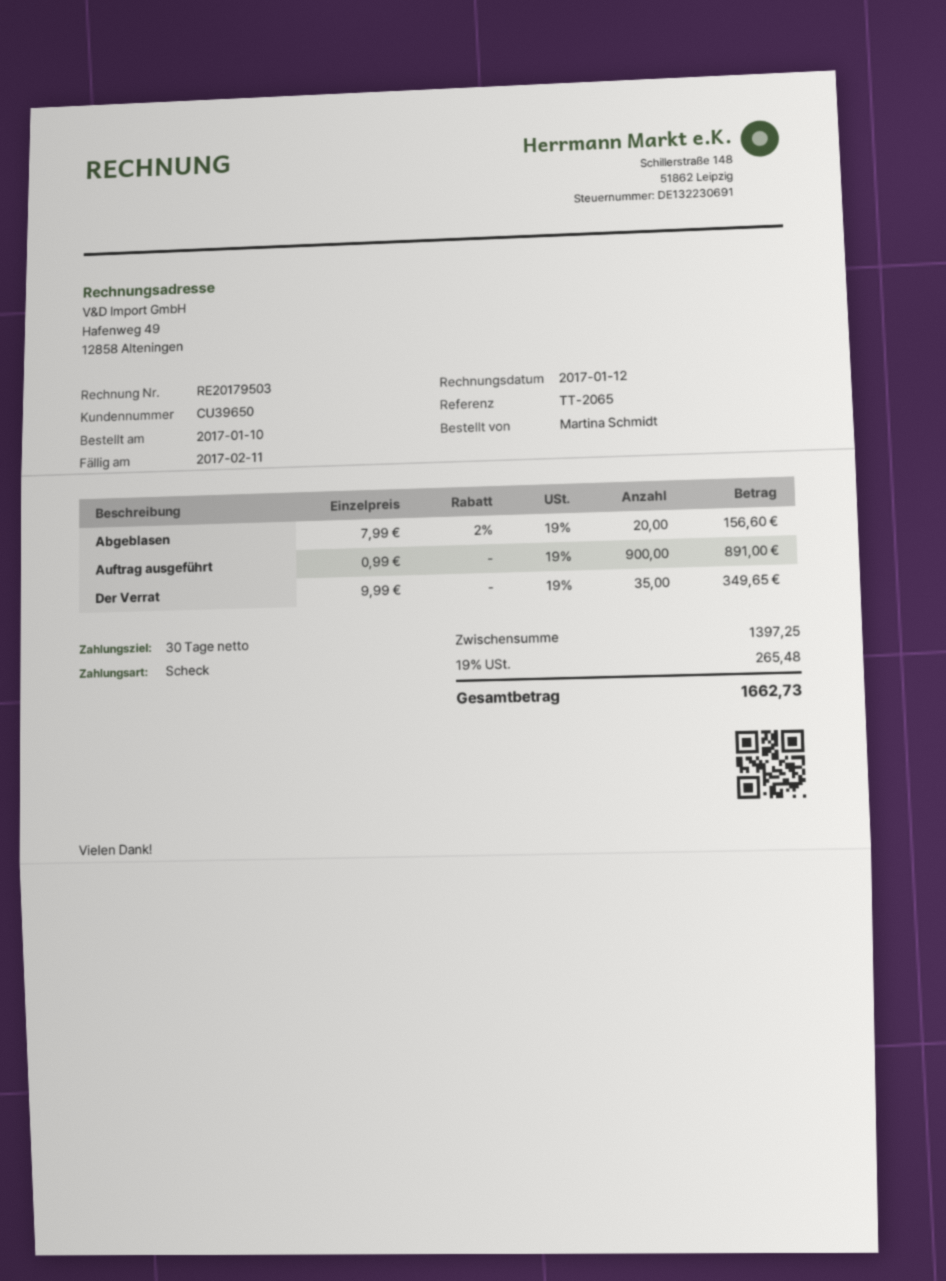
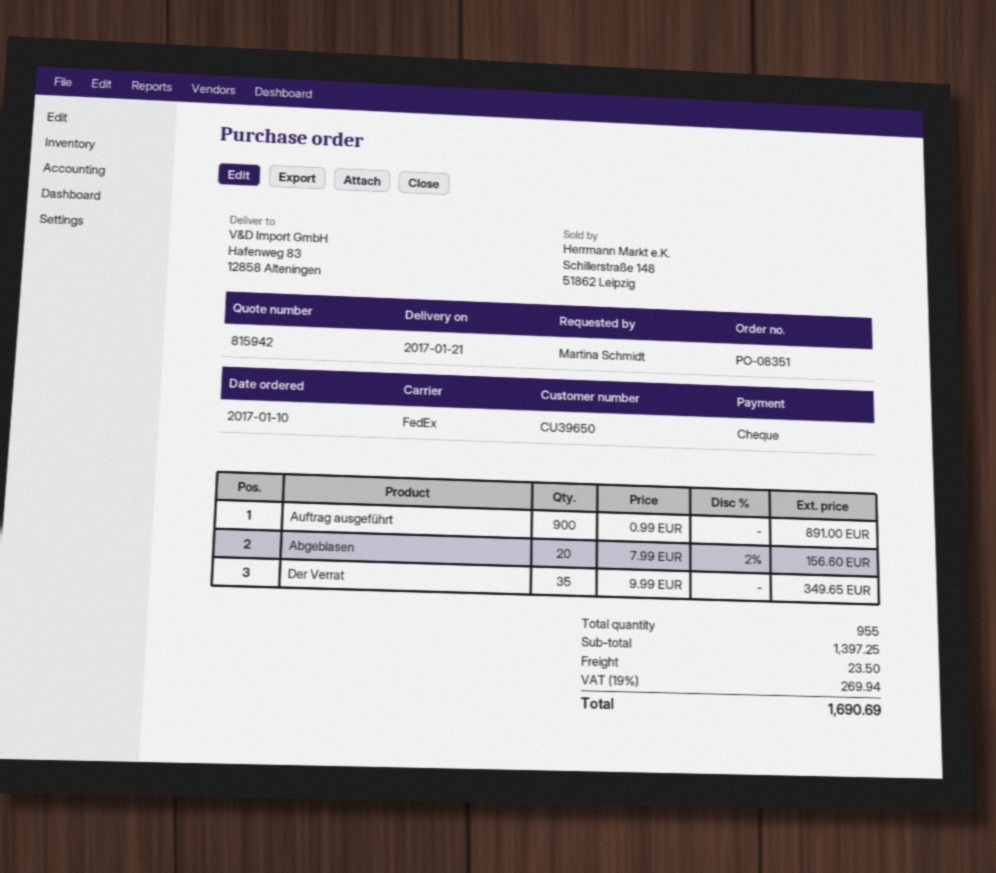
shipping: none -> 23.50
tax: 19% = 265.48 -> 19% = 269.94
total: 1662.73 -> 1690.69

